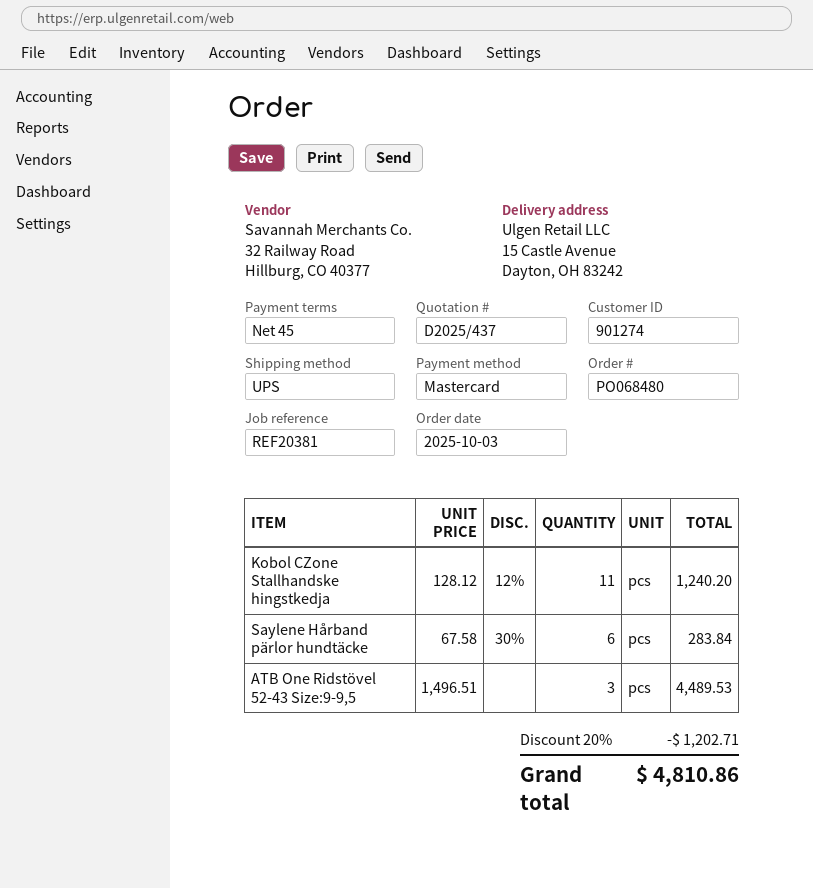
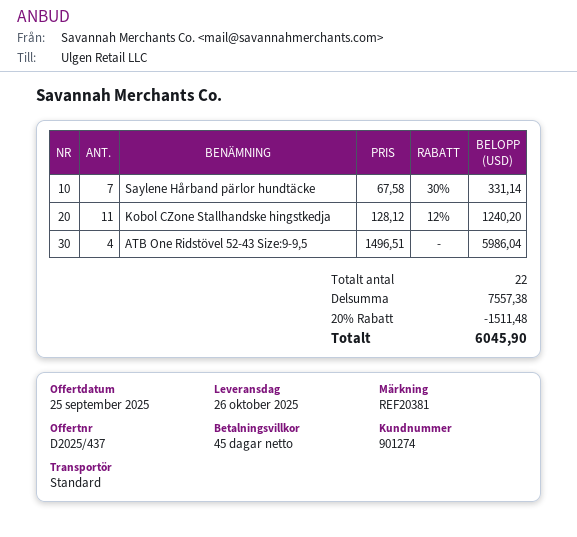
shipping method: UPS -> standard
Saylene Hårband pärlor hundtäcke: 6 x 67.58 - 30% = 283.84 -> 7 x 67.58 - 30% = 331.14
ATB One Ridstövel 52-43 Size:9-9,5: 3 x 1496.51 = 4489.53 -> 4 x 1496.51 = 5986.04
discount: 20% = 1202.71 -> 20% = 1511.48
total: 4810.86 -> 6045.90

